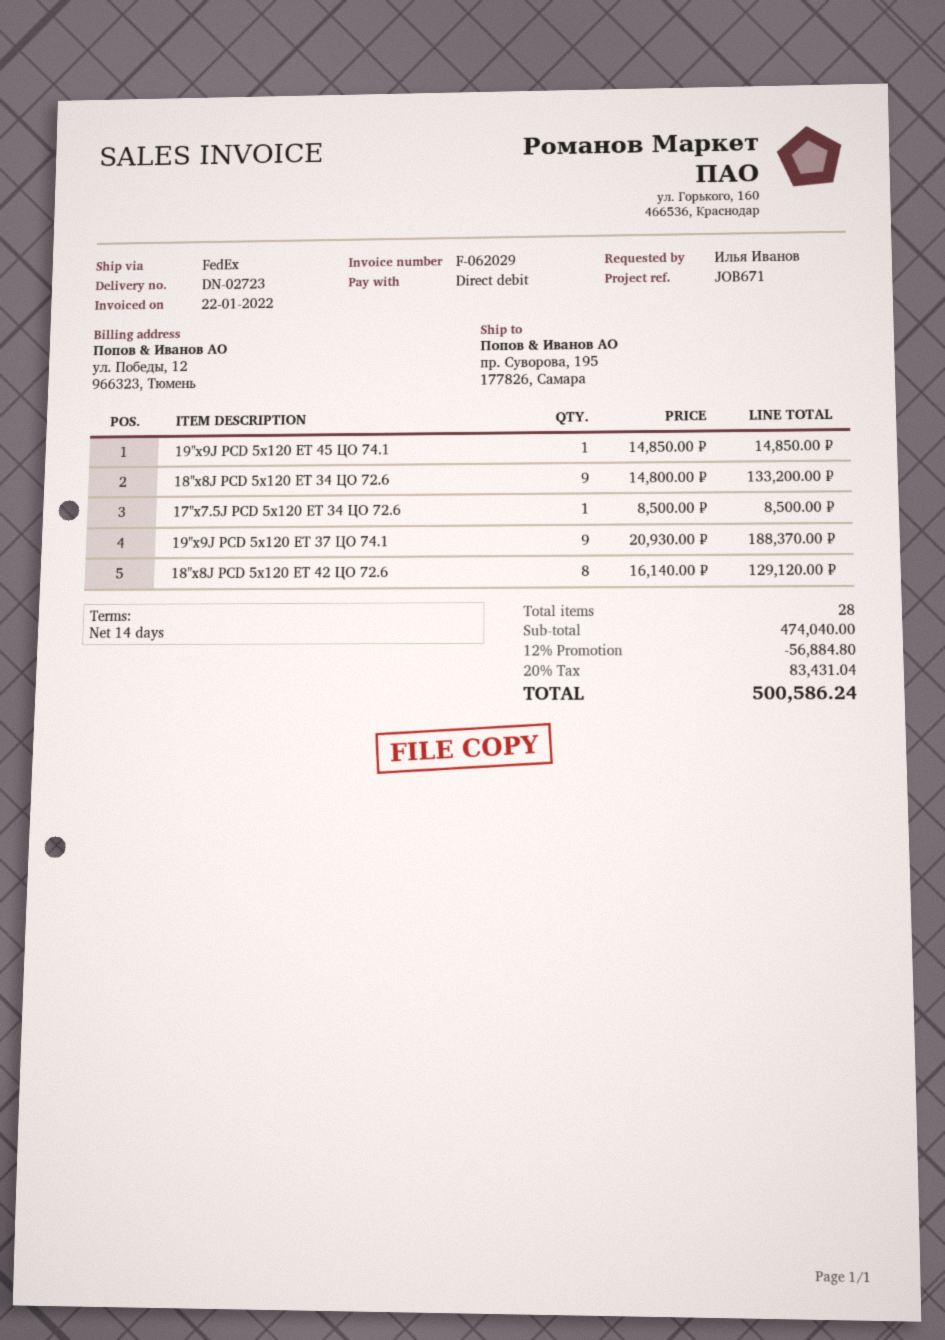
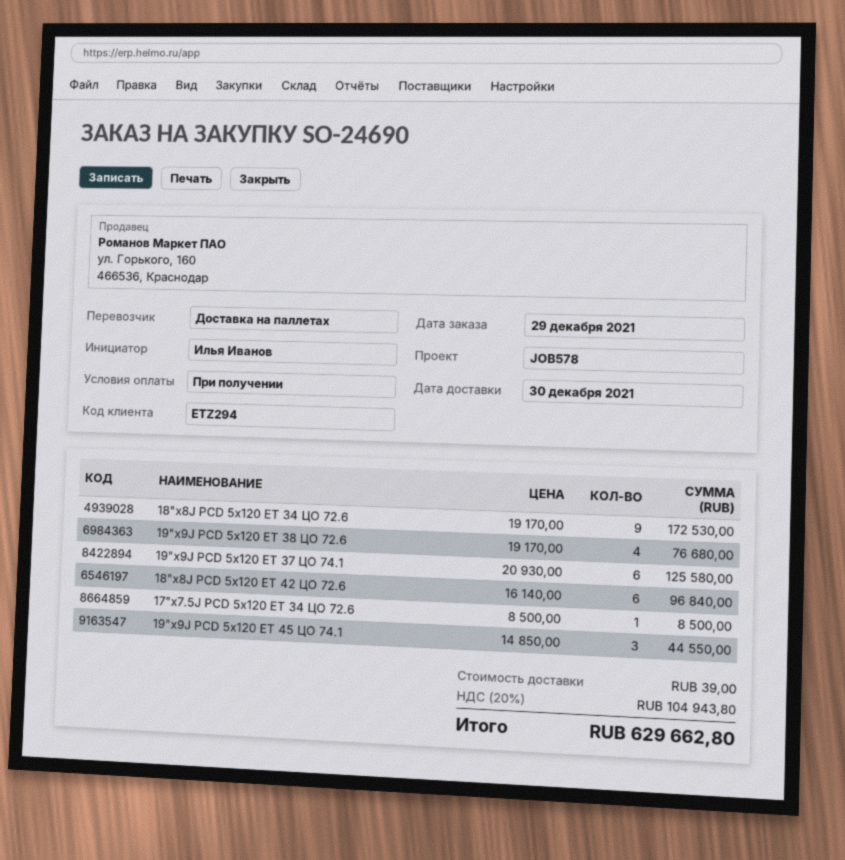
payment terms: 14 days -> on receipt
reference: JOB671 -> JOB578
shipping method: FedEx -> pallet freight
19"x9J PCD 5x120 ЕТ 45 ЦО 74.1: 1 x 14850.00 = 14850.00 -> 3 x 14850.00 = 44550.00
18"x8J PCD 5x120 ЕТ 34 ЦО 72.6: 9 x 14800.00 = 133200.00 -> 9 x 19170.00 = 172530.00
19"x9J PCD 5x120 ЕТ 37 ЦО 74.1: 9 x 20930.00 = 188370.00 -> 6 x 20930.00 = 125580.00
18"x8J PCD 5x120 ЕТ 42 ЦО 72.6: 8 x 16140.00 = 129120.00 -> 6 x 16140.00 = 96840.00
19"x9J PCD 5x120 ЕТ 38 ЦО 72.6: none -> 4 x 19170.00 = 76680.00
discount: 12% = 56884.80 -> none
shipping: none -> 39.00
tax: 20% = 83431.04 -> 20% = 104943.80
total: 500586.24 -> 629662.80

